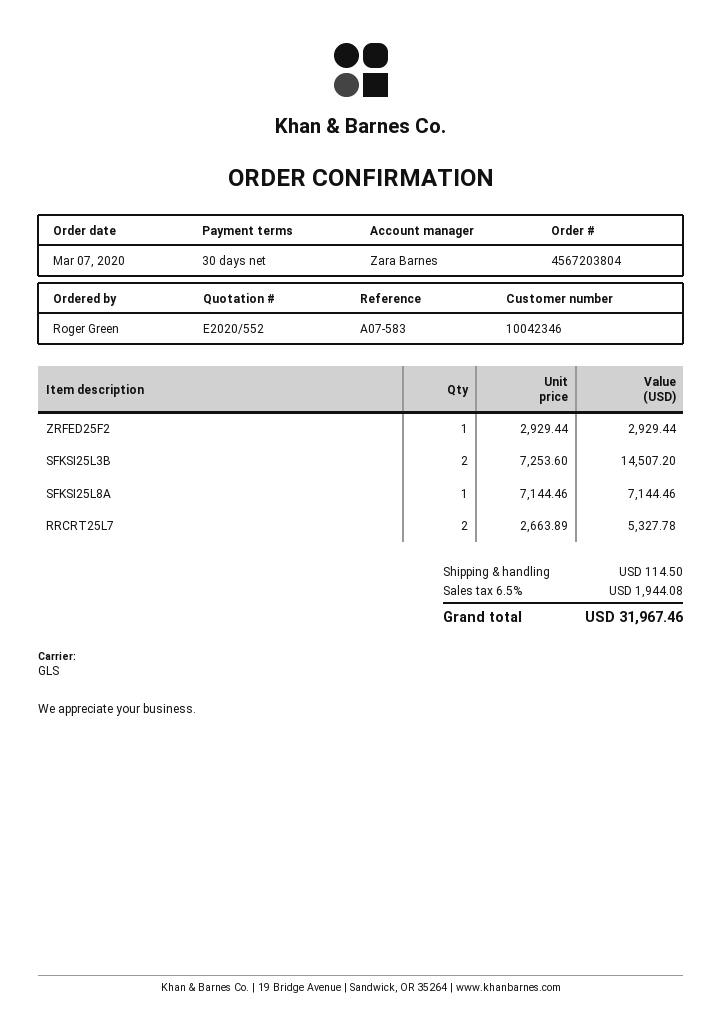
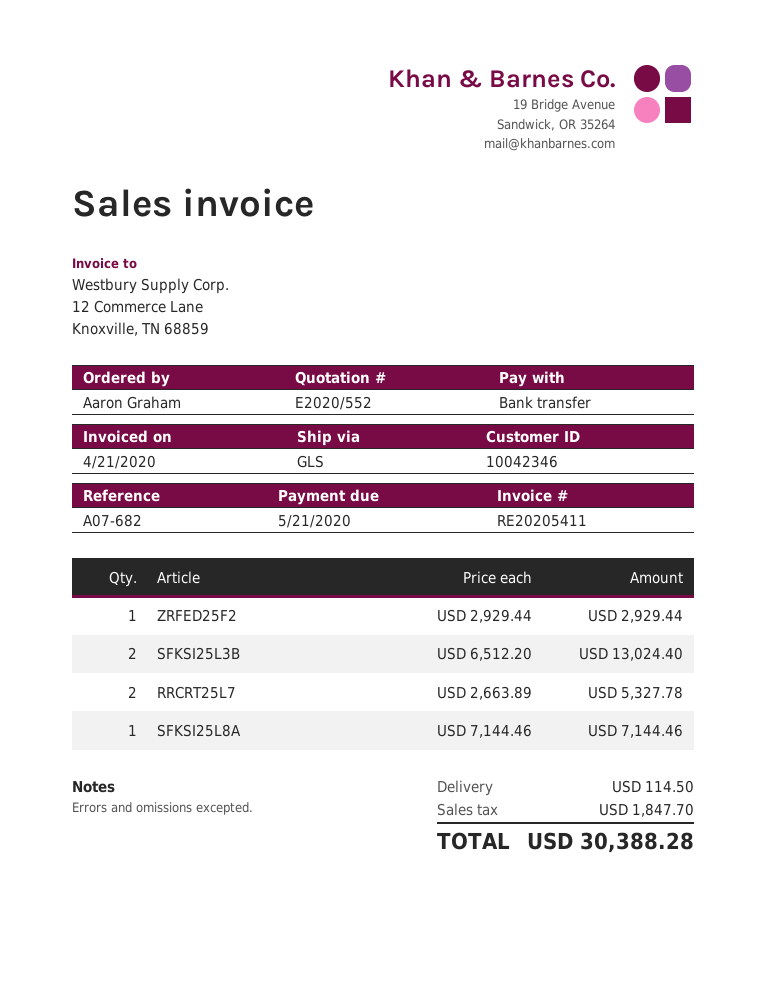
reference: A07-583 -> A07-682
ordered by: Roger Green -> Aaron Graham
SFKSI25L3B: 2 x 7253.60 = 14507.20 -> 2 x 6512.20 = 13024.40
tax: 1944.08 -> 1847.70
total: 31967.46 -> 30388.28

